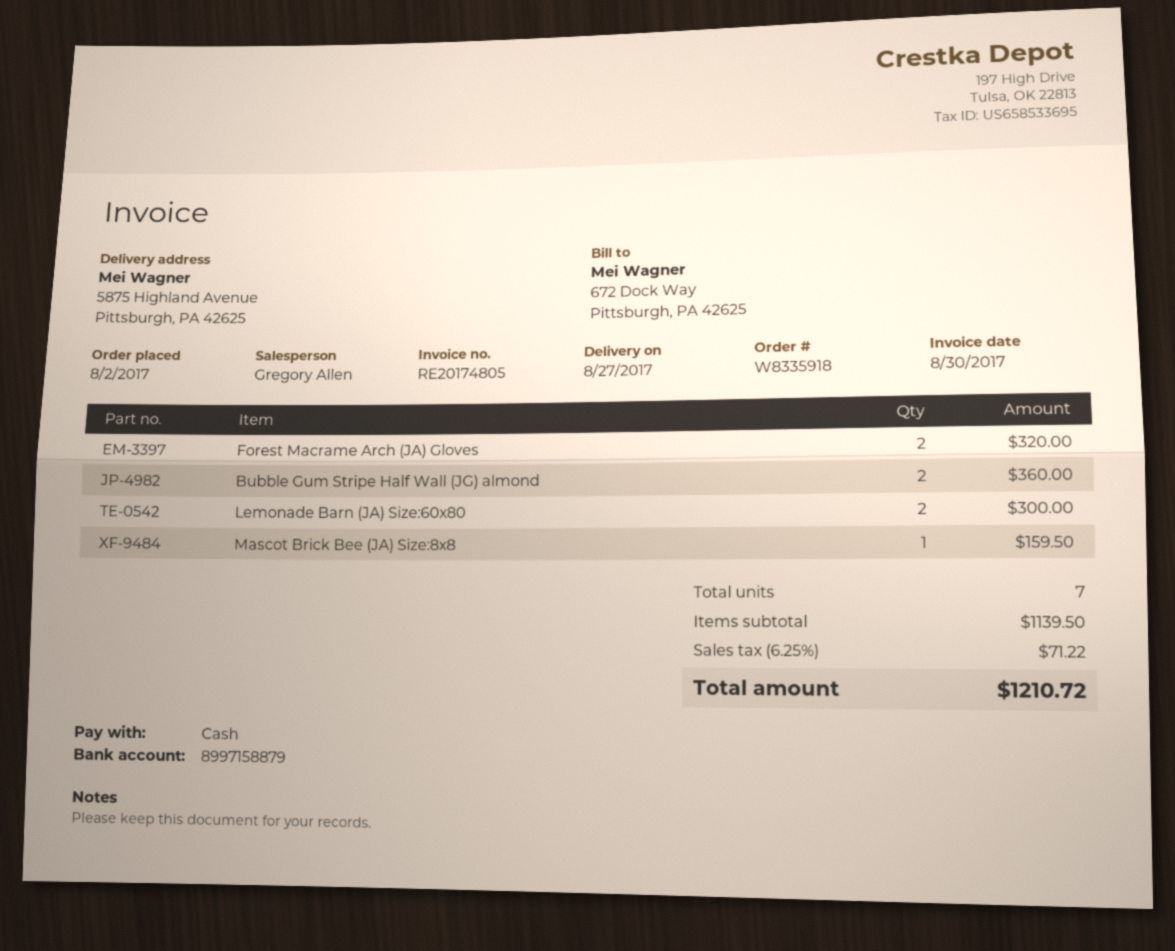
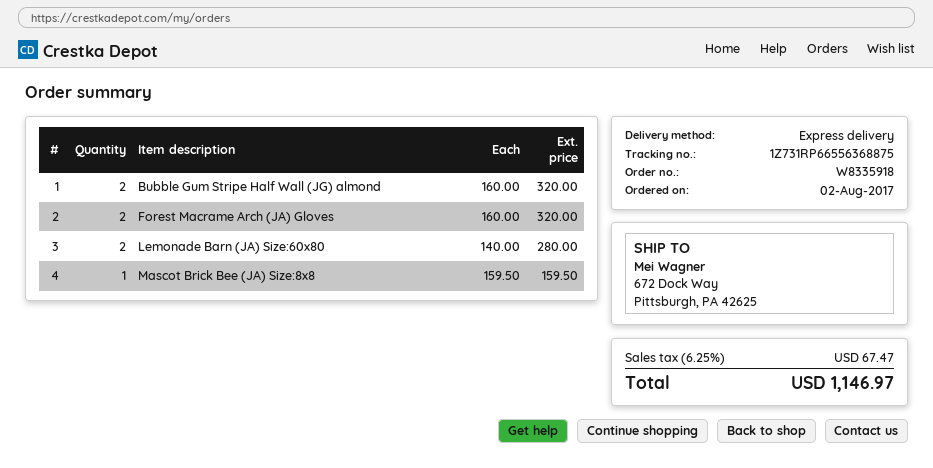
ship to: 5875 Highland Avenue, Pittsburgh, PA 42625 -> 672 Dock Way, Pittsburgh, PA 42625
Bubble Gum Stripe Half Wall (JG) almond: 2 for 360.00 -> 2 for 320.00
Lemonade Barn (JA) Size:60x80: 2 for 300.00 -> 2 for 280.00
tax: 6.25% = 71.22 -> 6.25% = 67.47
total: 1210.72 -> 1146.97

